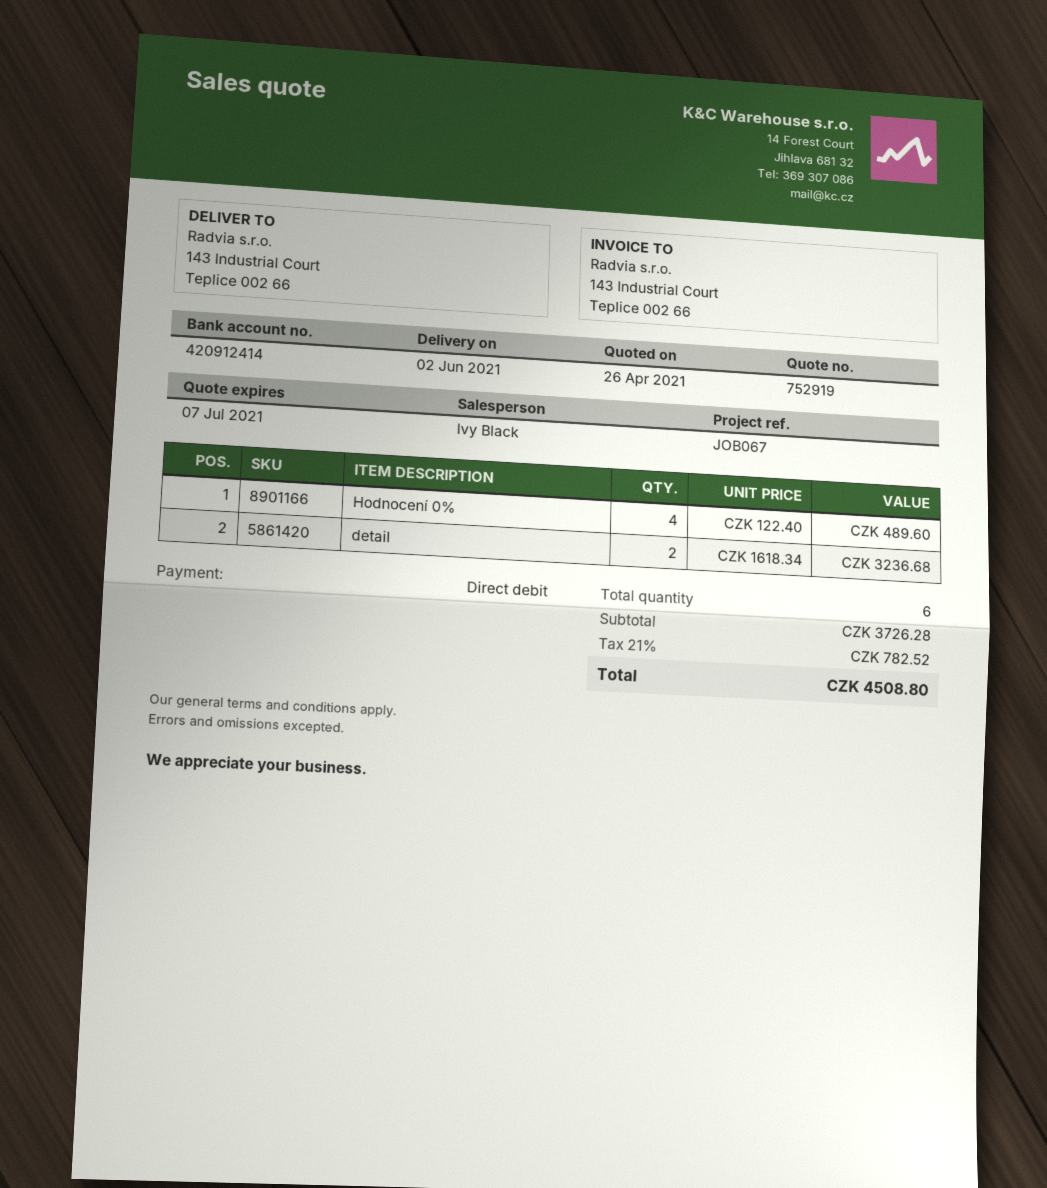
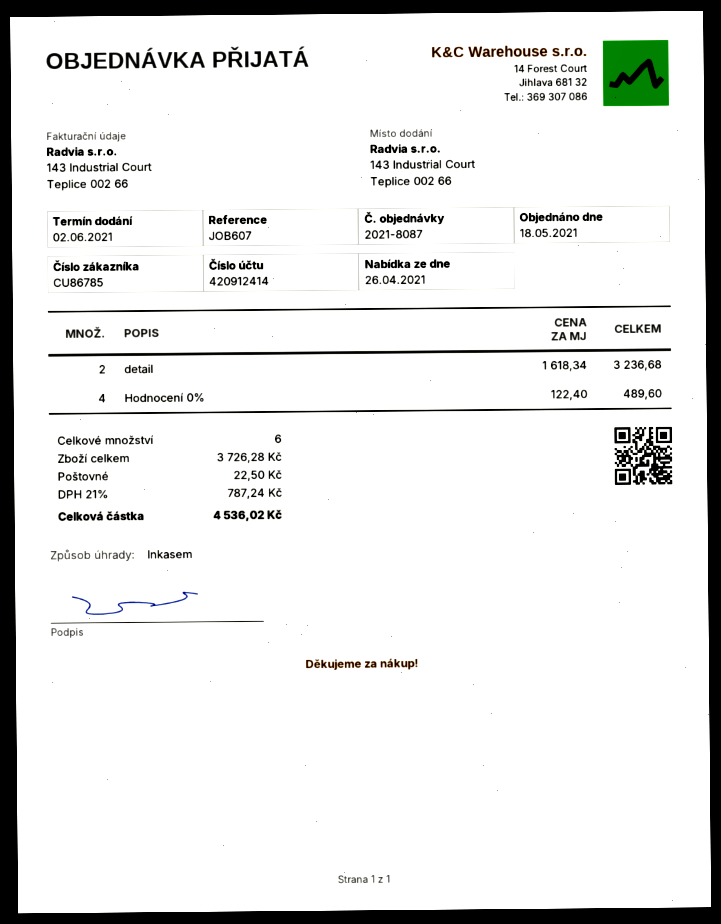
reference: JOB067 -> JOB607
shipping: none -> 22.50
tax: 21% = 782.52 -> 21% = 787.24
total: 4508.80 -> 4536.02

